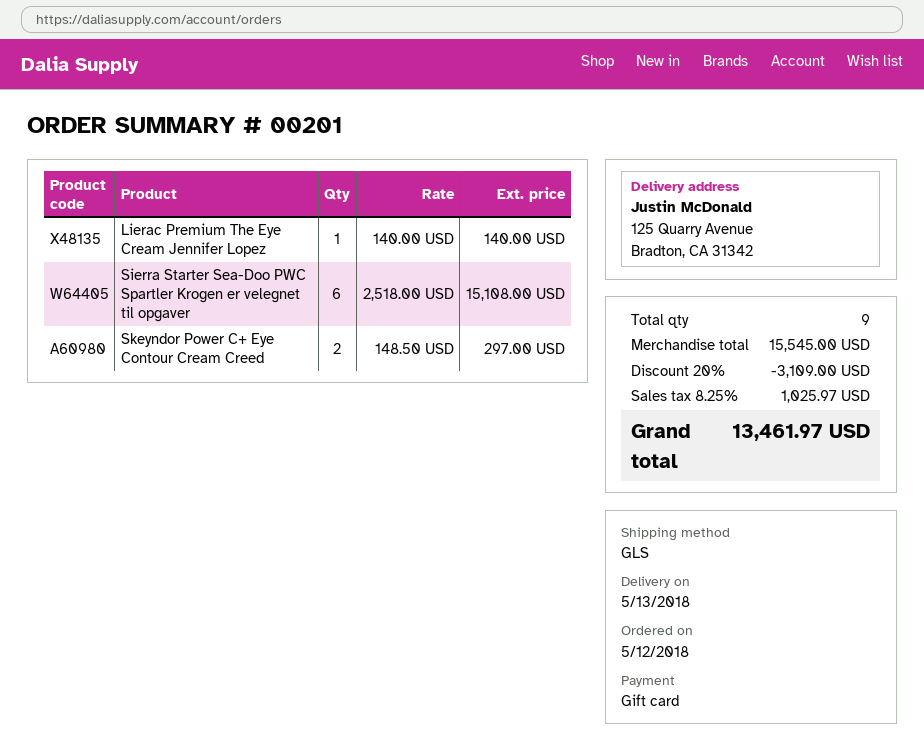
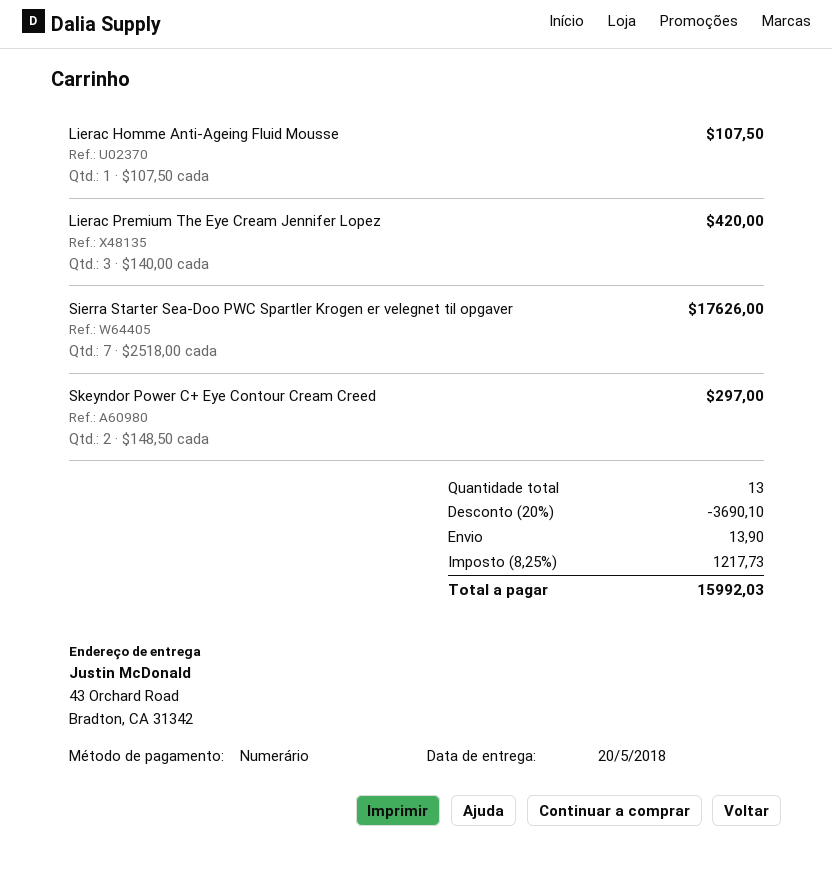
delivery date: 2018-05-13 -> 2018-05-20
payment method: gift card -> cash
ship to: 125 Quarry Avenue, Bradton, CA 31342 -> 43 Orchard Road, Bradton, CA 31342
Lierac Premium The Eye Cream Jennifer Lopez: 1 x 140.00 = 140.00 -> 3 x 140.00 = 420.00
Sierra Starter Sea-Doo PWC Spartler Krogen er velegnet til opgaver: 6 x 2518.00 = 15108.00 -> 7 x 2518.00 = 17626.00
Lierac Homme Anti-Ageing Fluid Mousse: none -> 1 x 107.50 = 107.50
total quantity: 9 -> 13
discount: 20% = 3109.00 -> 20% = 3690.10
shipping: none -> 13.90
tax: 8.25% = 1025.97 -> 8.25% = 1217.73
total: 13461.97 -> 15992.03

